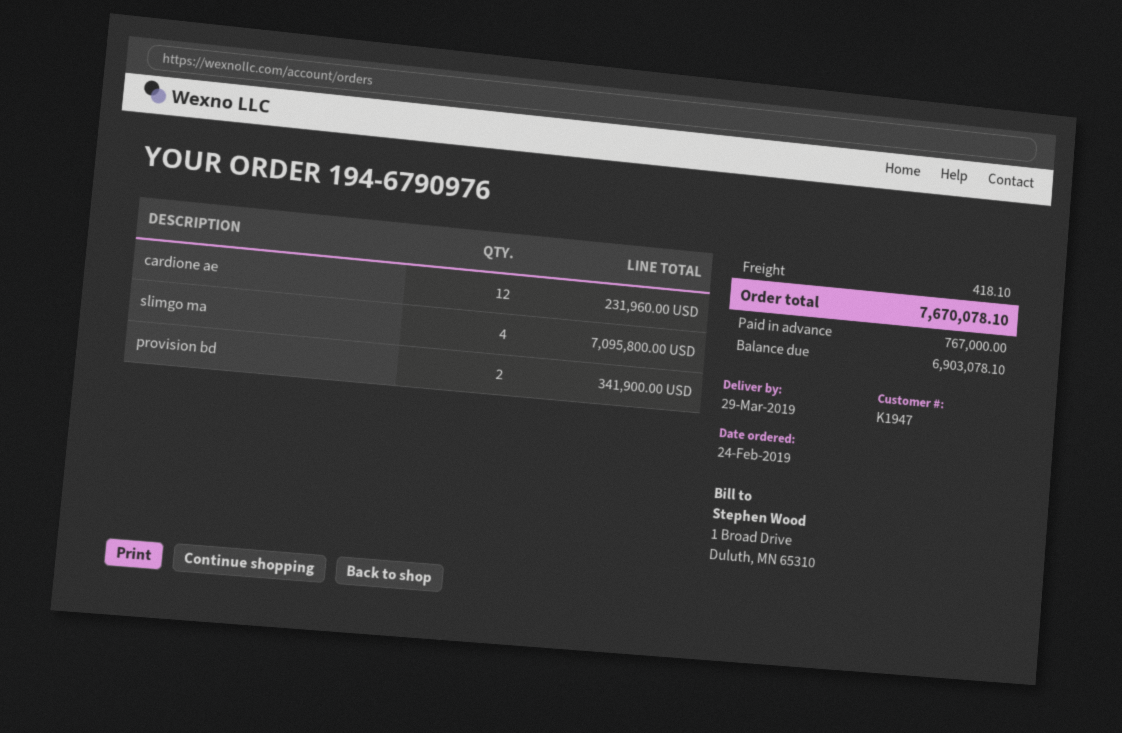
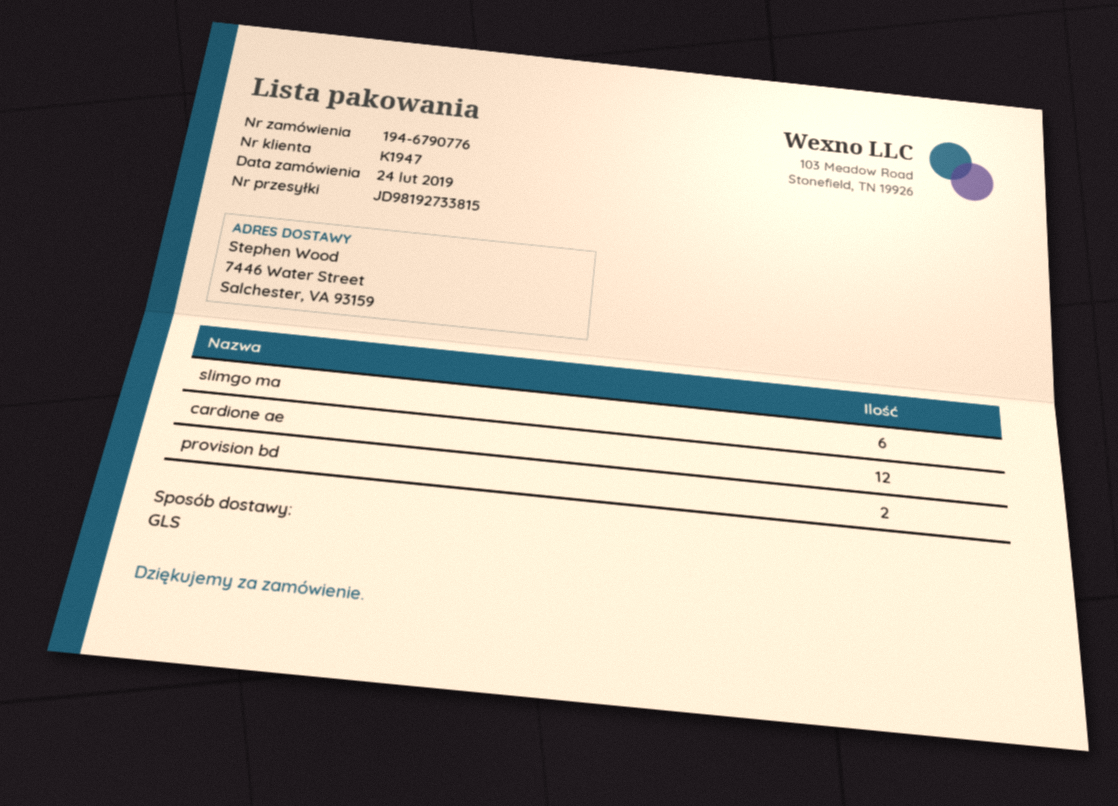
order number: 194-6790976 -> 194-6790776
slimgo ma: 4 -> 6

